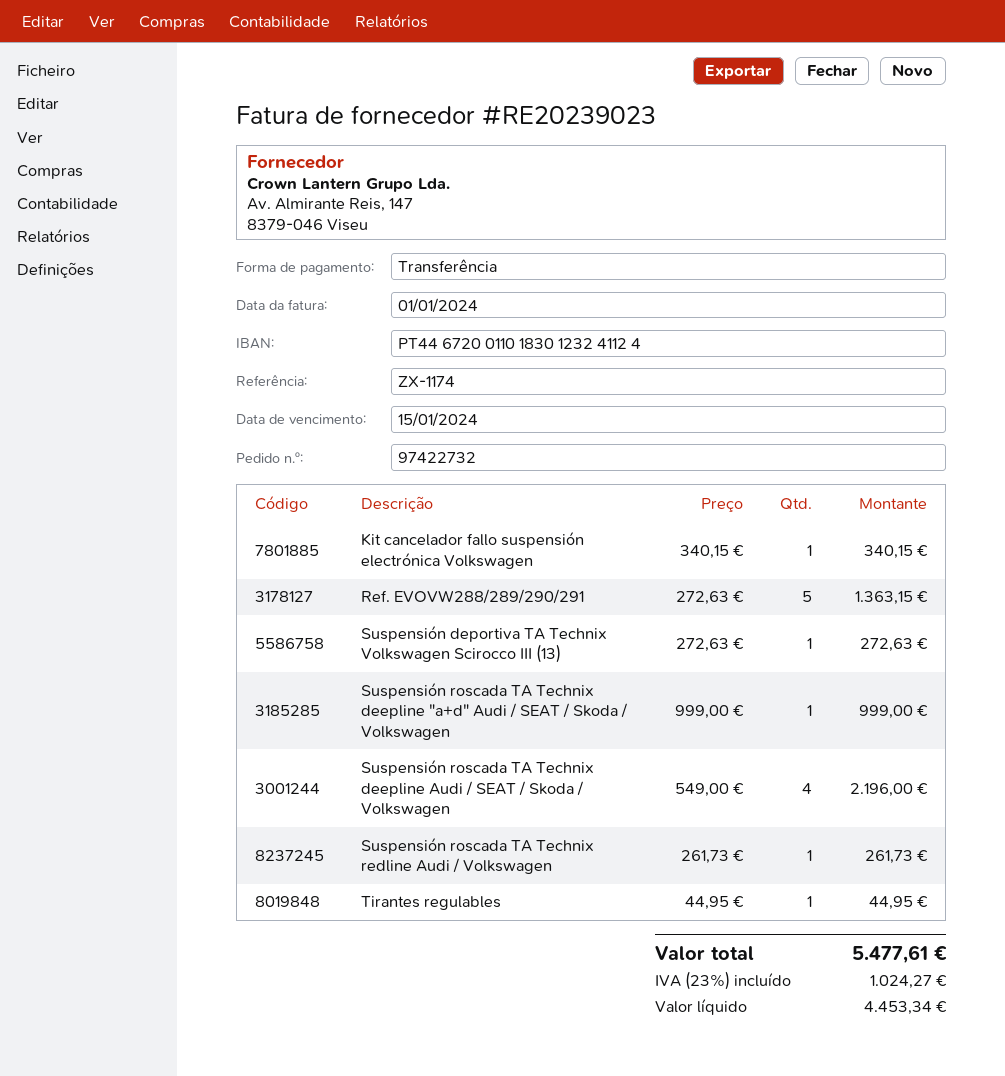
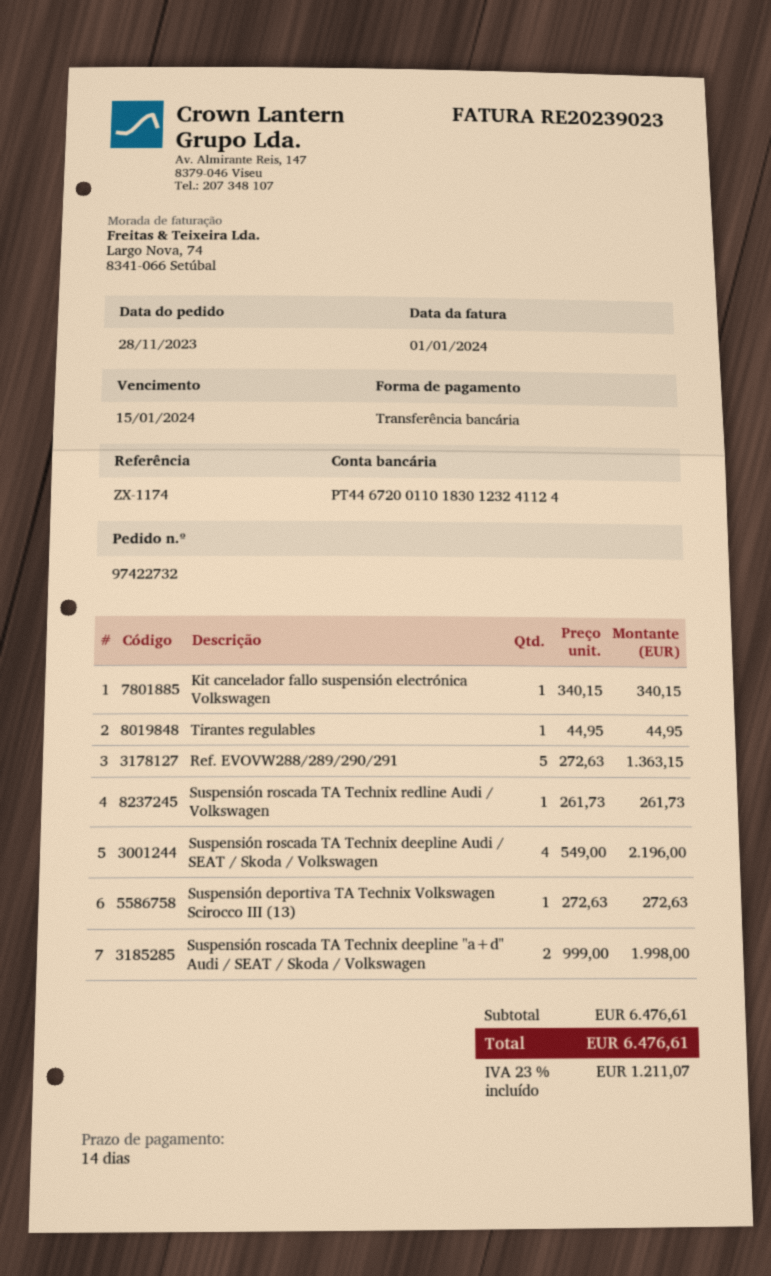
Suspensión roscada TA Technix deepline "a+d" Audi / SEAT / Skoda / Volkswagen: 1 x 999.00 = 999.00 -> 2 x 999.00 = 1998.00
tax: 23% = 1024.27 -> 23% = 1211.07
total: 5477.61 -> 6476.61

